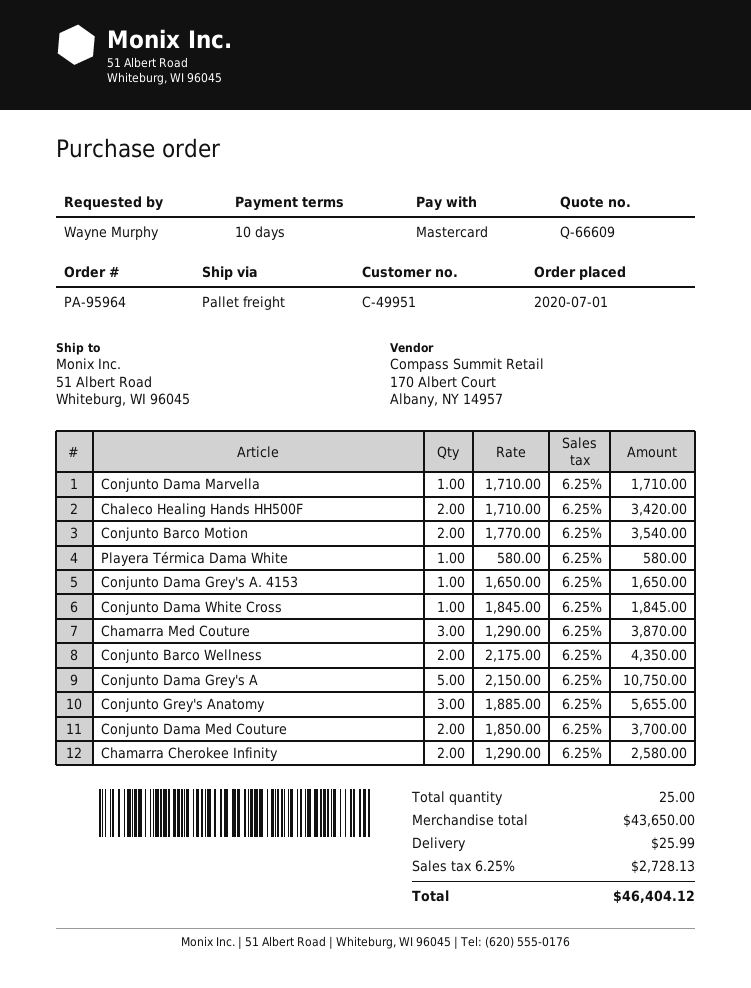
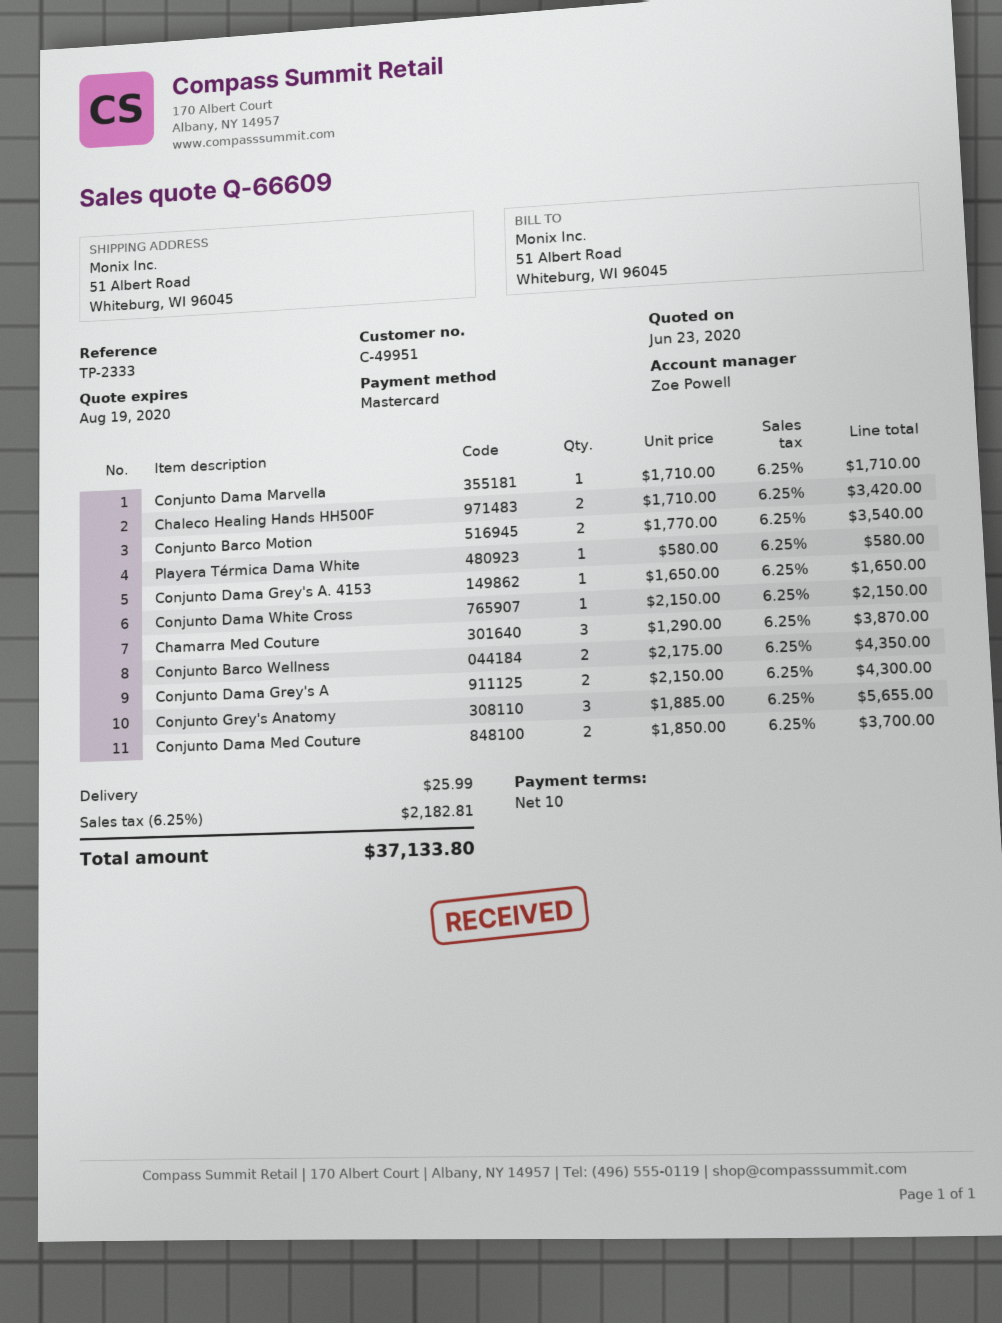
Conjunto Dama White Cross: 1 x 1845.00 = 1845.00 -> 1 x 2150.00 = 2150.00
Conjunto Dama Grey's A: 5 x 2150.00 = 10750.00 -> 2 x 2150.00 = 4300.00
Chamarra Cherokee Infinity: 2 x 1290.00 = 2580.00 -> none
tax: 6.25% = 2728.13 -> 6.25% = 2182.81
total: 46404.12 -> 37133.80

